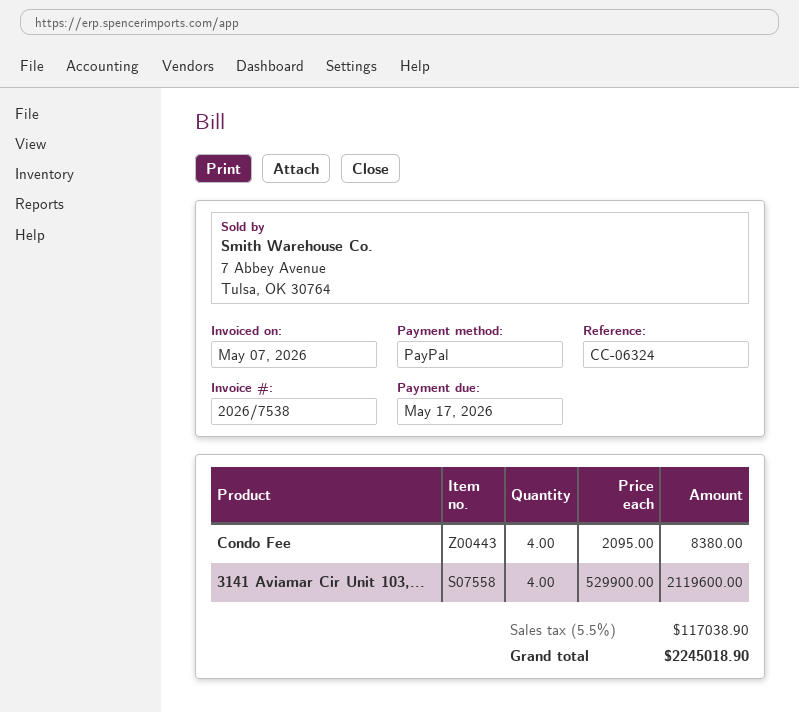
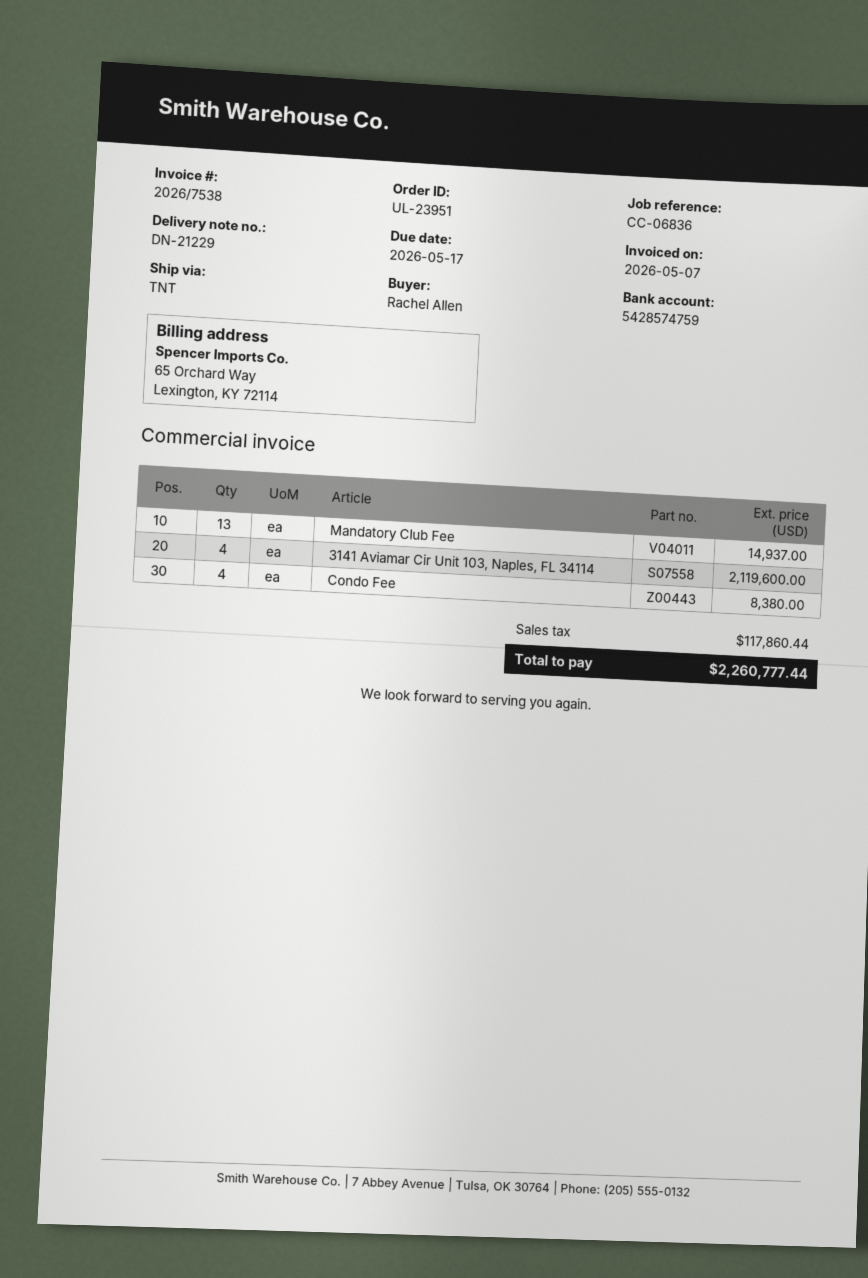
reference: CC-06324 -> CC-06836
Mandatory Club Fee: none -> 13 for 14937.00
tax: 117038.90 -> 117860.44
total: 2245018.90 -> 2260777.44

